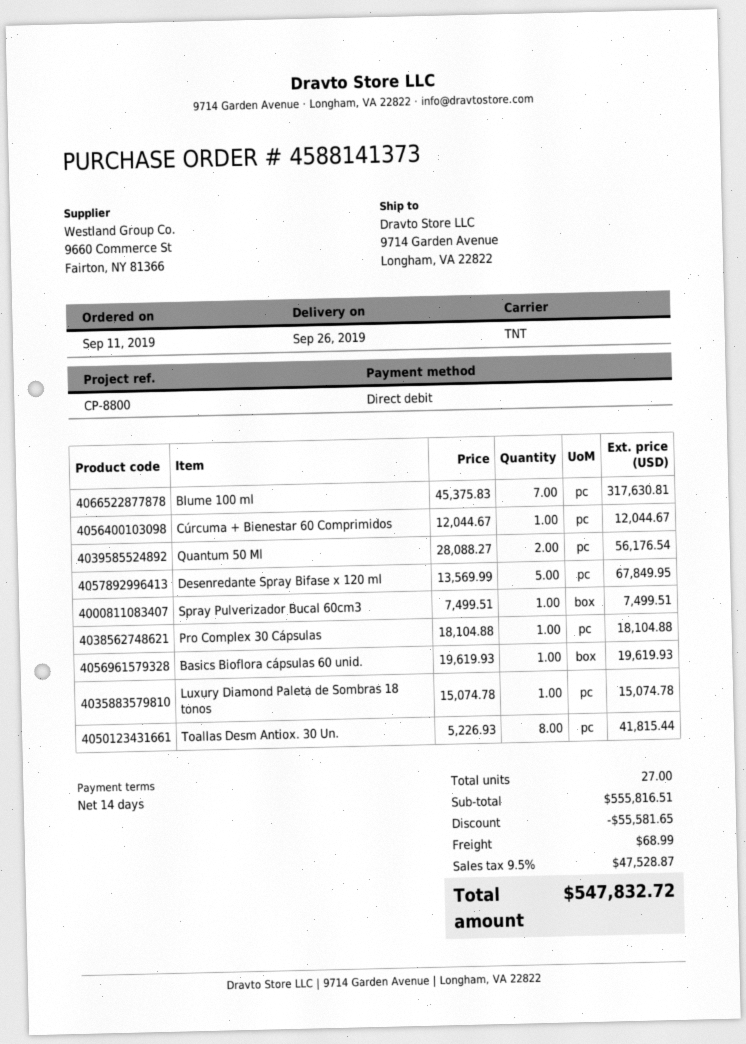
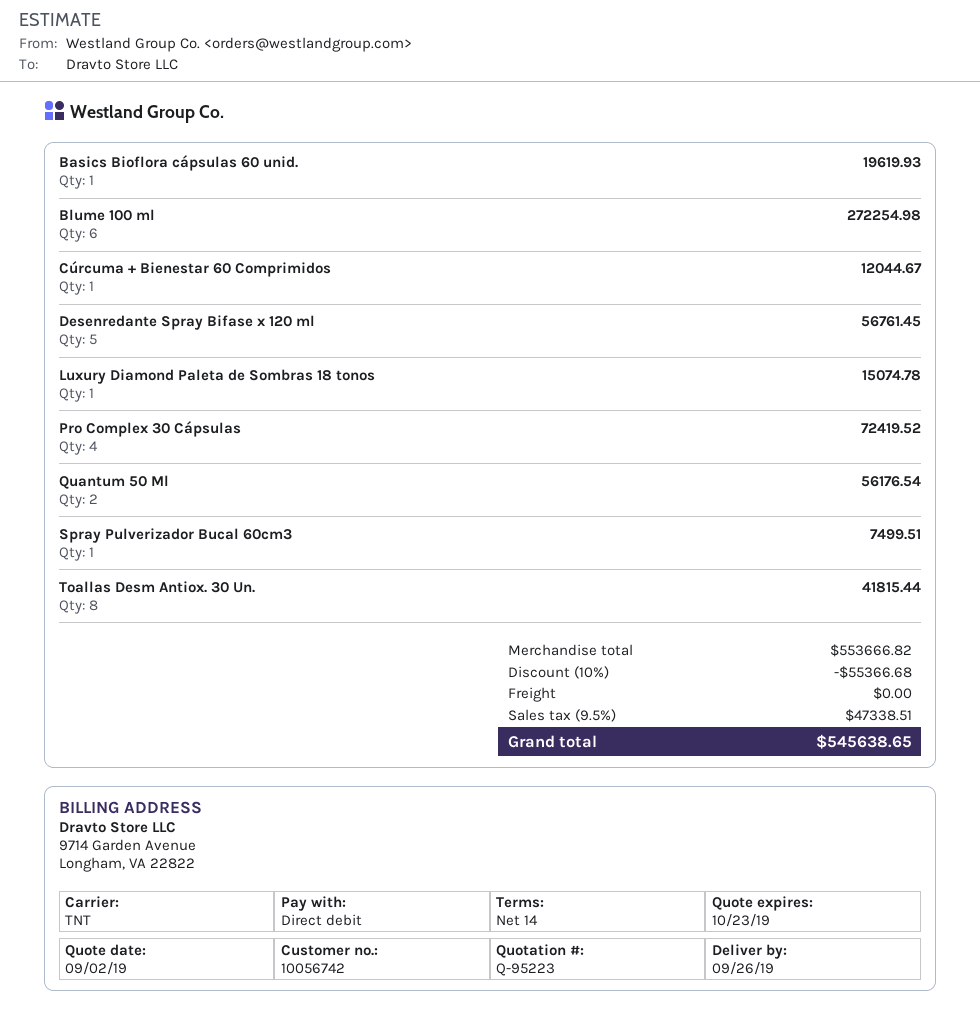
Blume 100 ml: 7 for 317630.81 -> 6 for 272254.98
Desenredante Spray Bifase x 120 ml: 5 for 67849.95 -> 5 for 56761.45
Pro Complex 30 Cápsulas: 1 for 18104.88 -> 4 for 72419.52
subtotal: 555816.51 -> 553666.82
discount: 55581.65 -> 55366.68
shipping: 68.99 -> 0.00
tax: 9.5% = 47528.87 -> 9.5% = 47338.51
total: 547832.72 -> 545638.65

